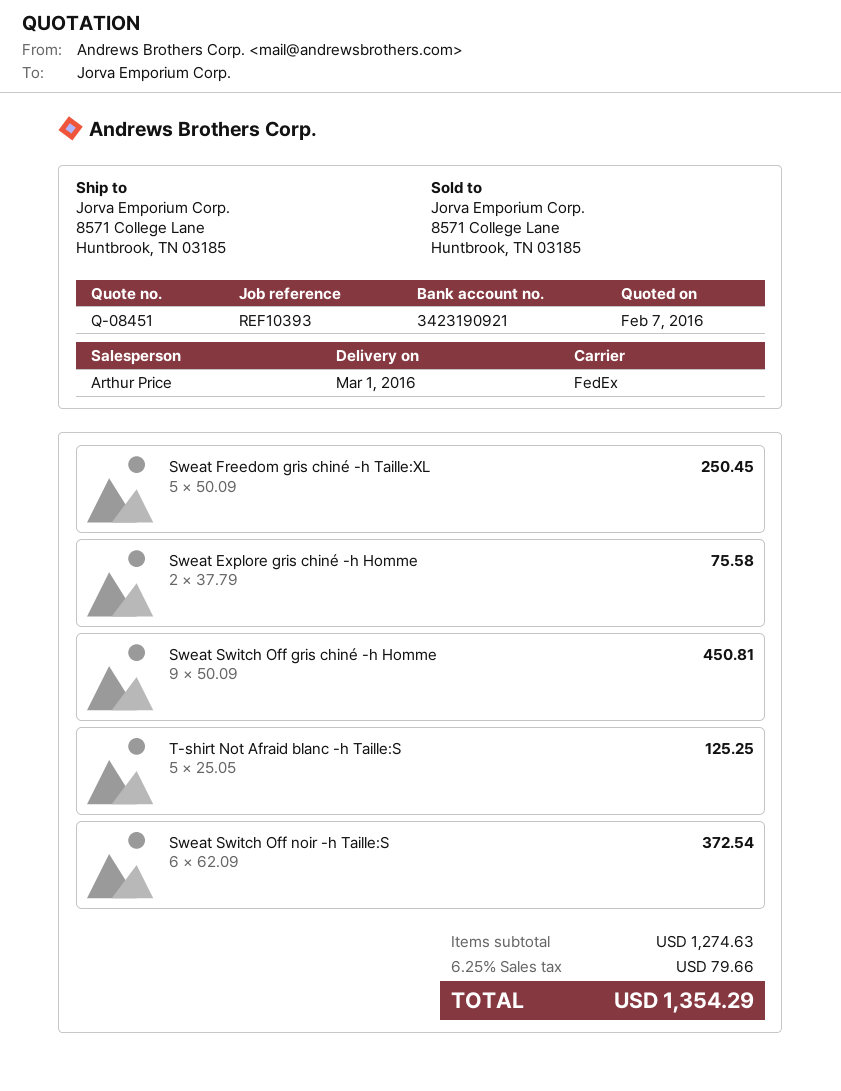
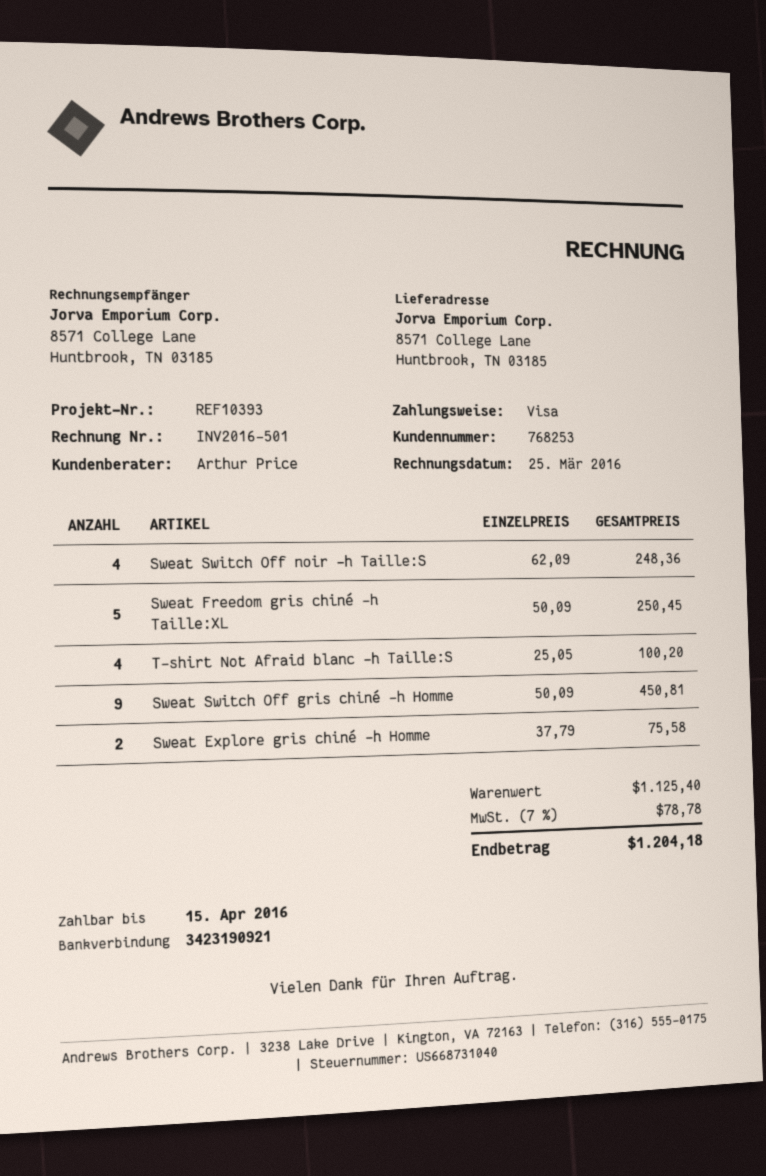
T-shirt Not Afraid blanc -h Taille:S: 5 x 25.05 = 125.25 -> 4 x 25.05 = 100.20
Sweat Switch Off noir -h Taille:S: 6 x 62.09 = 372.54 -> 4 x 62.09 = 248.36
subtotal: 1274.63 -> 1125.40
tax: 6.25% = 79.66 -> 7% = 78.78
total: 1354.29 -> 1204.18

